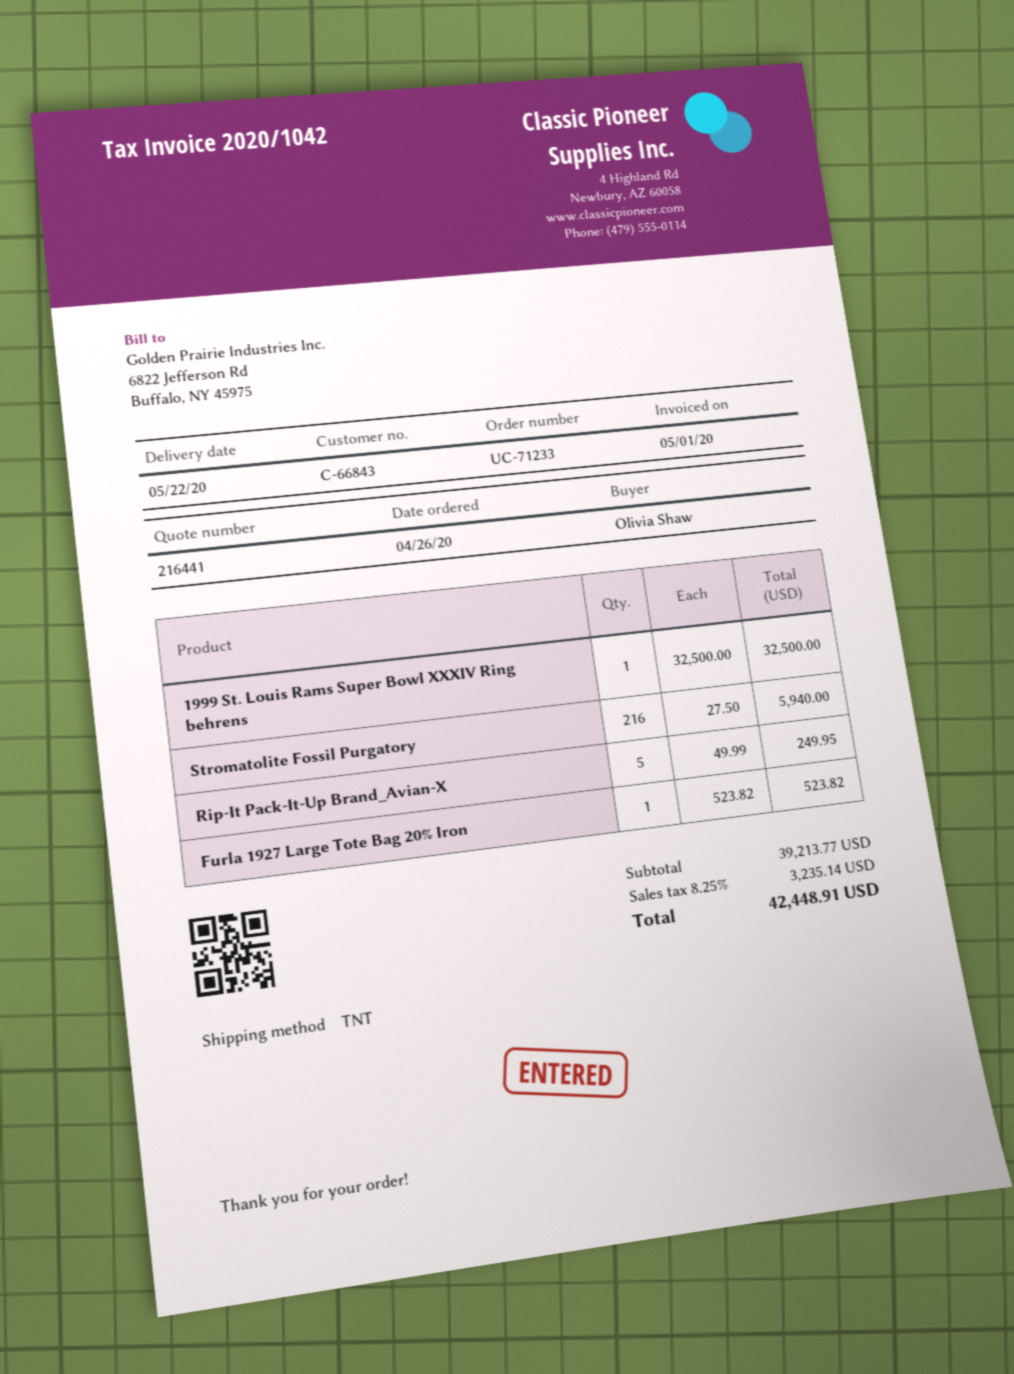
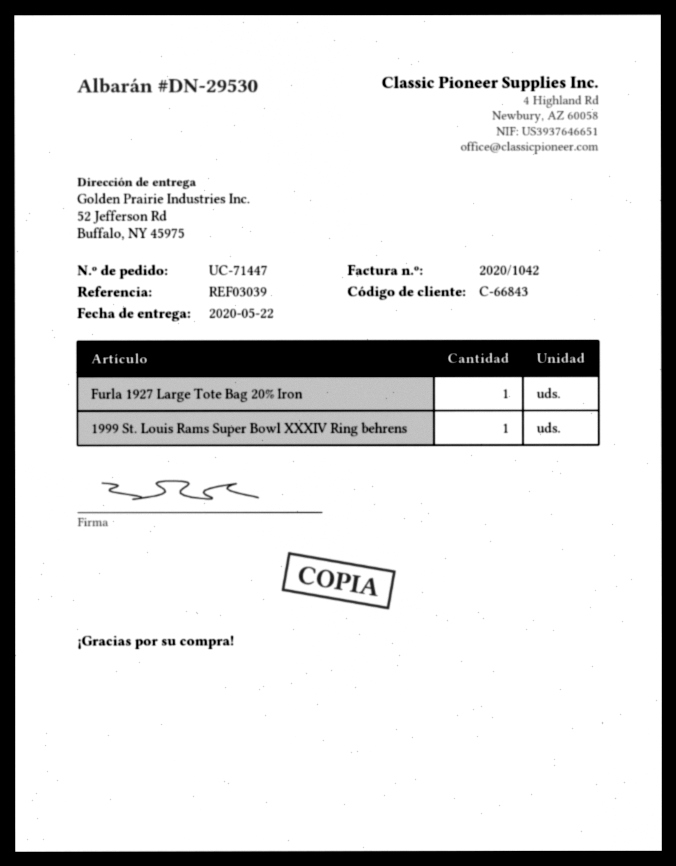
order number: UC-71233 -> UC-71447
Stromatolite Fossil Purgatory: 216 -> none
Rip-It Pack-It-Up Brand_Avian-X: 5 -> none

